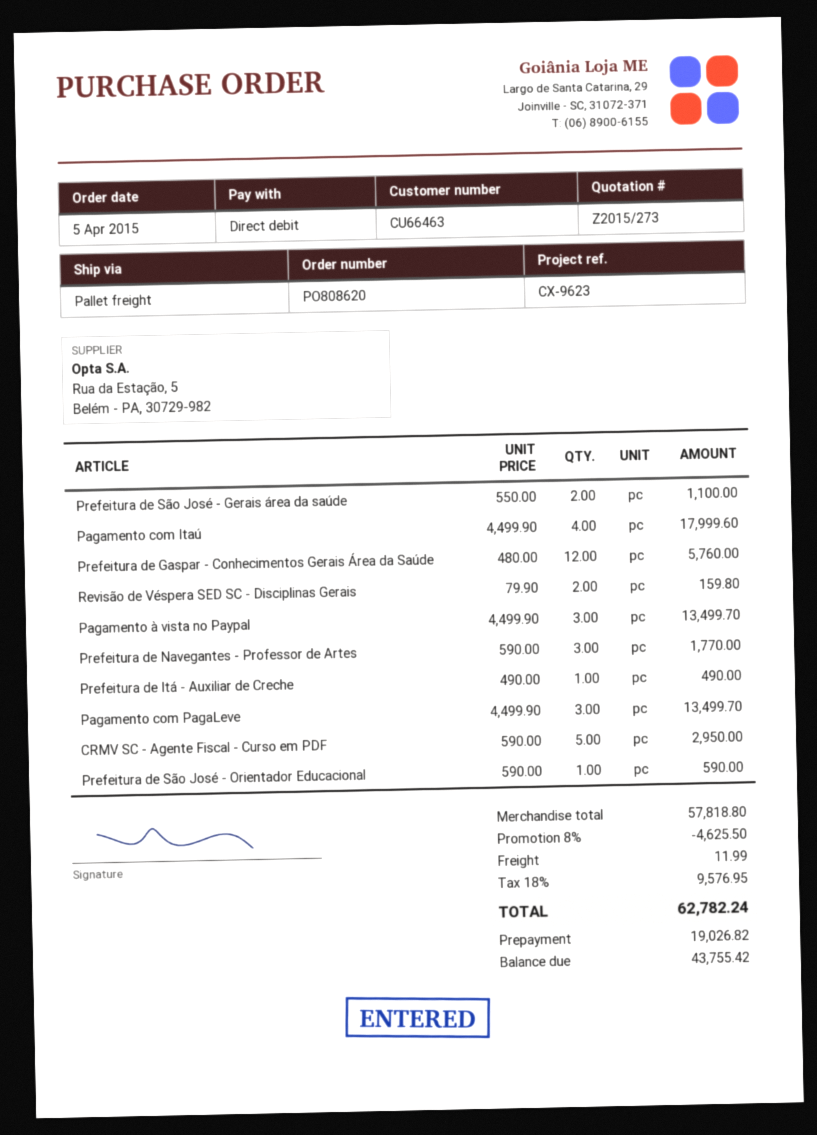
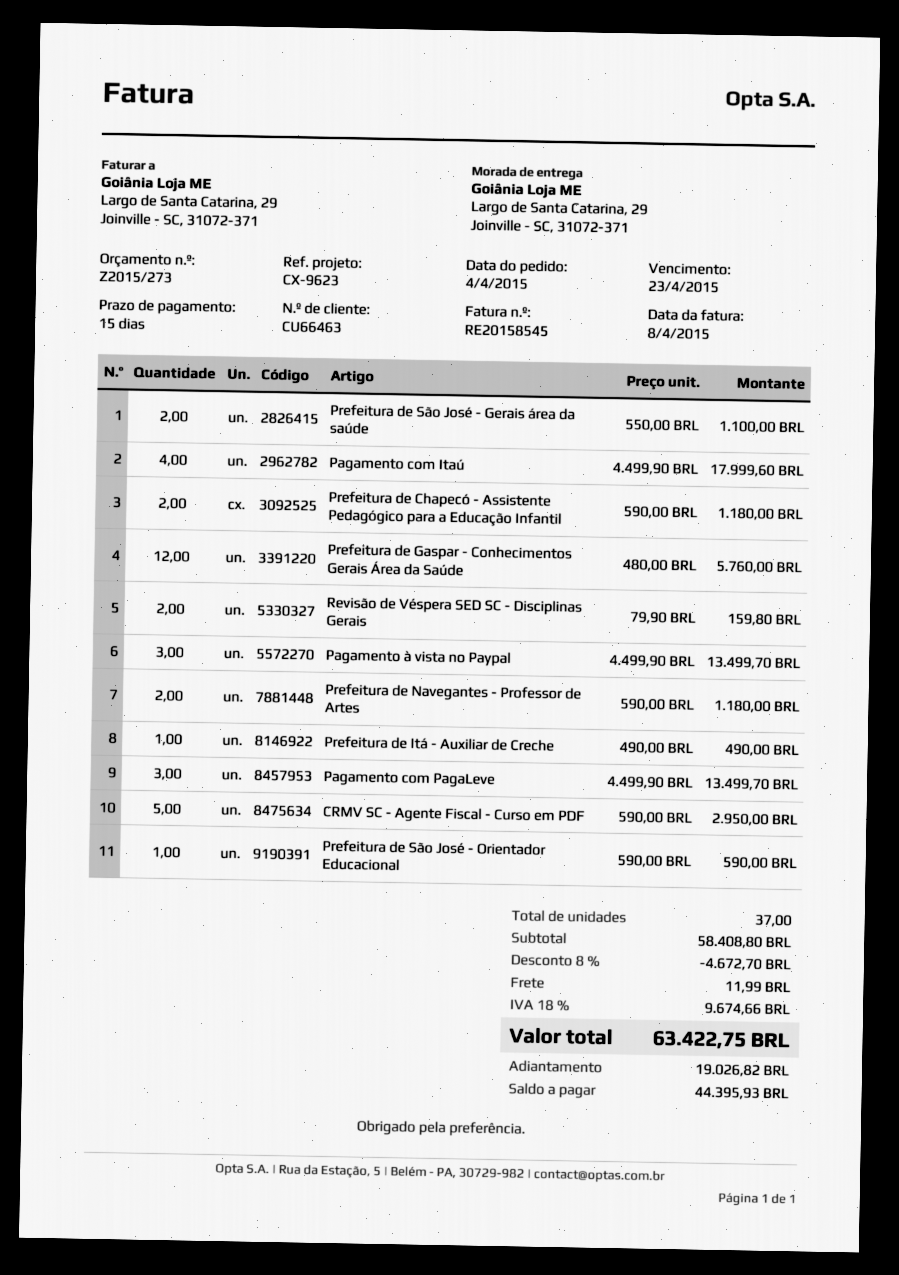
order date: 2015-04-05 -> 2015-04-04
Prefeitura de Navegantes - Professor de Artes: 3 x 590.00 = 1770.00 -> 2 x 590.00 = 1180.00
Prefeitura de Chapecó - Assistente Pedagógico para a Educação Infantil: none -> 2 x 590.00 = 1180.00
subtotal: 57818.80 -> 58408.80
discount: 8% = 4625.50 -> 8% = 4672.70
tax: 18% = 9576.95 -> 18% = 9674.66
total: 62782.24 -> 63422.75
balance: 43755.42 -> 44395.93

